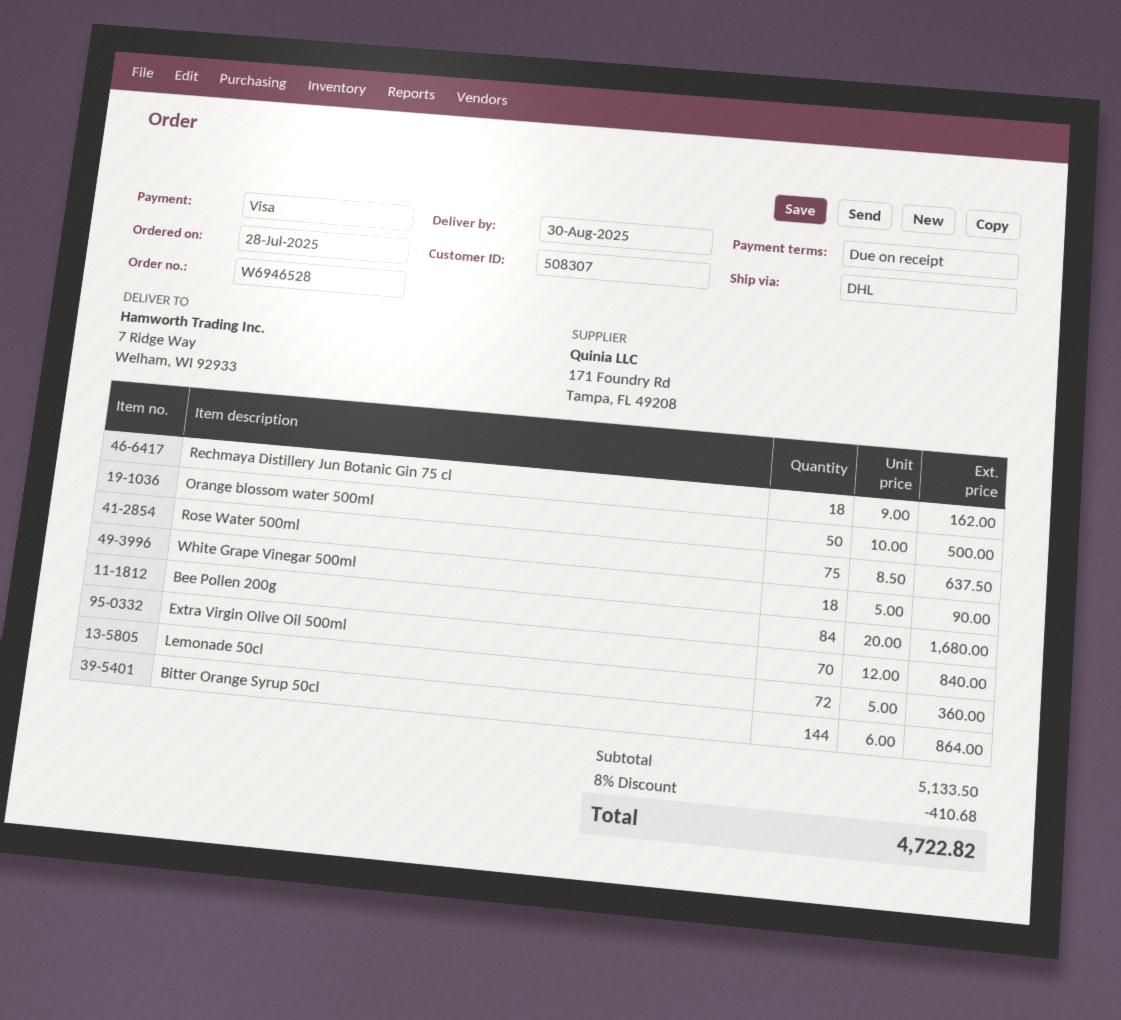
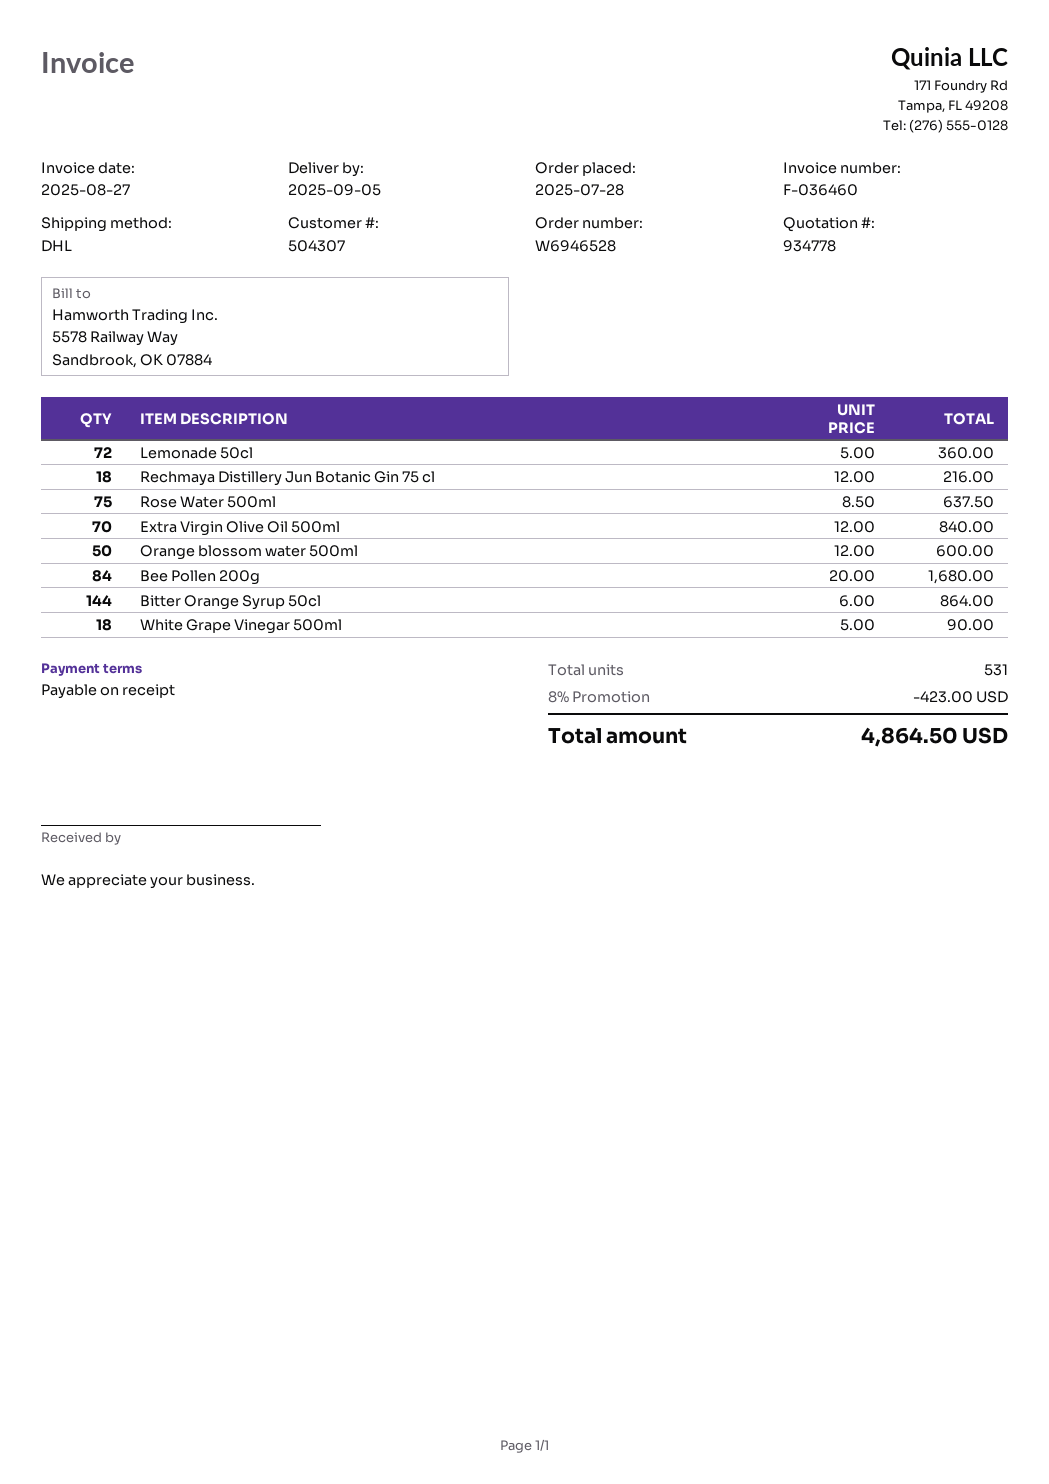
delivery date: 2025-08-30 -> 2025-09-05
customer number: 508307 -> 504307
Rechmaya Distillery Jun Botanic Gin 75 cl: 18 x 9.00 = 162.00 -> 18 x 12.00 = 216.00
Orange blossom water 500ml: 50 x 10.00 = 500.00 -> 50 x 12.00 = 600.00
discount: 8% = 410.68 -> 8% = 423.00
total: 4722.82 -> 4864.50

